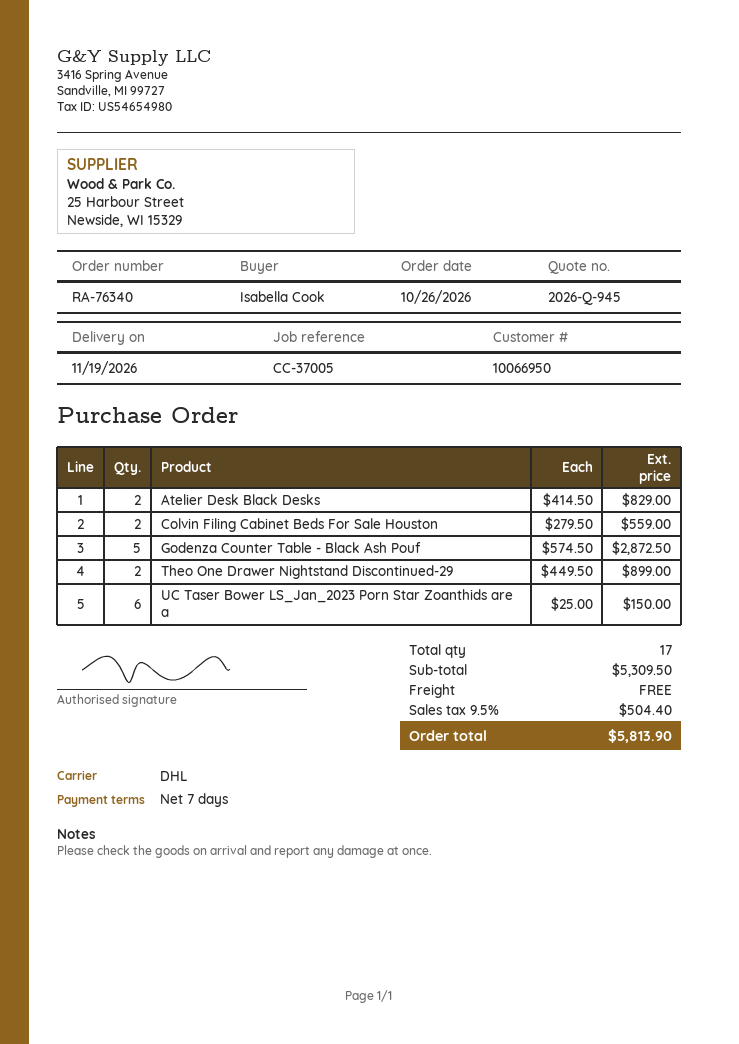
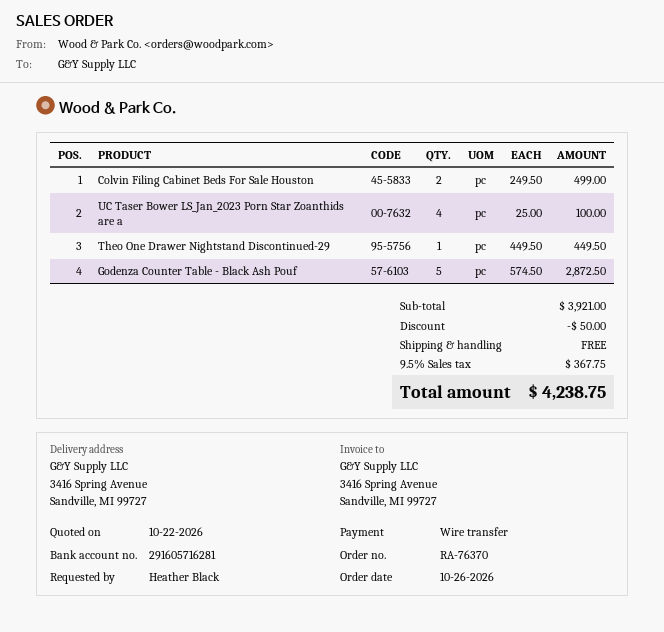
order number: RA-76340 -> RA-76370
ordered by: Isabella Cook -> Heather Black
Atelier Desk Black Desks: 2 x 414.50 = 829.00 -> none
Colvin Filing Cabinet Beds For Sale Houston: 2 x 279.50 = 559.00 -> 2 x 249.50 = 499.00
Theo One Drawer Nightstand Discontinued-29: 2 x 449.50 = 899.00 -> 1 x 449.50 = 449.50
UC Taser Bower LS_Jan_2023 Porn Star Zoanthids are a: 6 x 25.00 = 150.00 -> 4 x 25.00 = 100.00
subtotal: 5309.50 -> 3921.00
discount: none -> 50.00
tax: 9.5% = 504.40 -> 9.5% = 367.75
total: 5813.90 -> 4238.75

